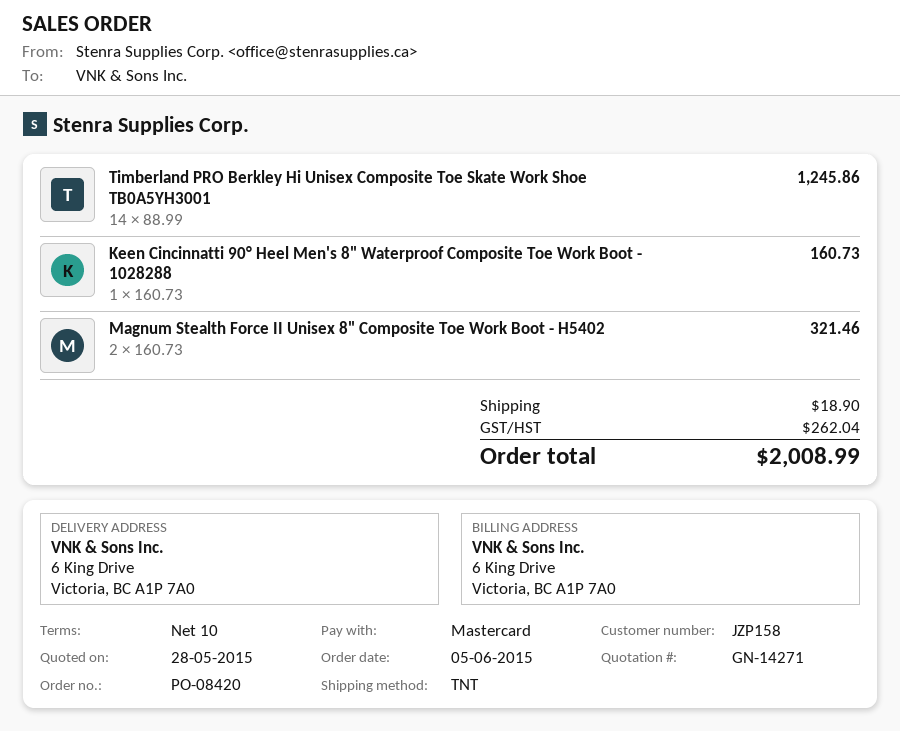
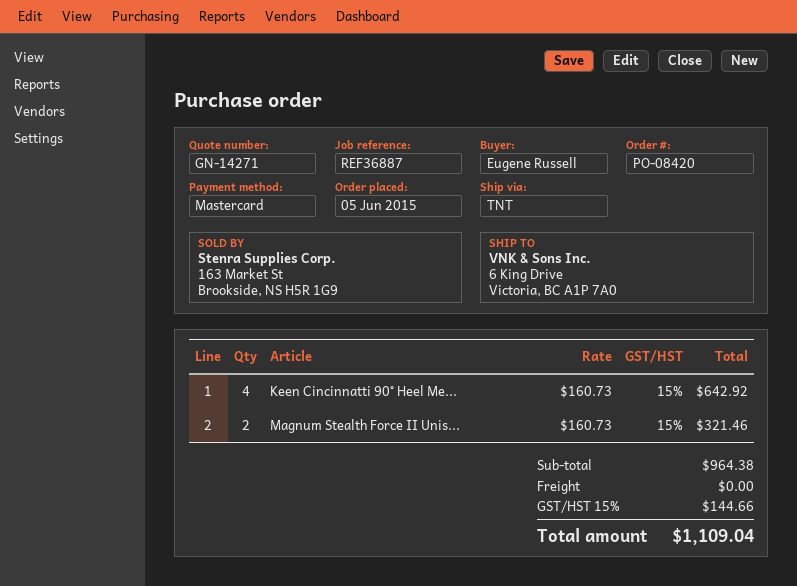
Timberland PRO Berkley Hi Unisex Composite Toe Skate Work Shoe TB0A5YH3001: 14 x 88.99 = 1245.86 -> none
Keen Cincinnatti 90° Heel Men's 8" Waterproof Composite Toe Work Boot - 1028288: 1 x 160.73 = 160.73 -> 4 x 160.73 = 642.92
shipping: 18.90 -> 0.00
tax: 262.04 -> 144.66
total: 2008.99 -> 1109.04

